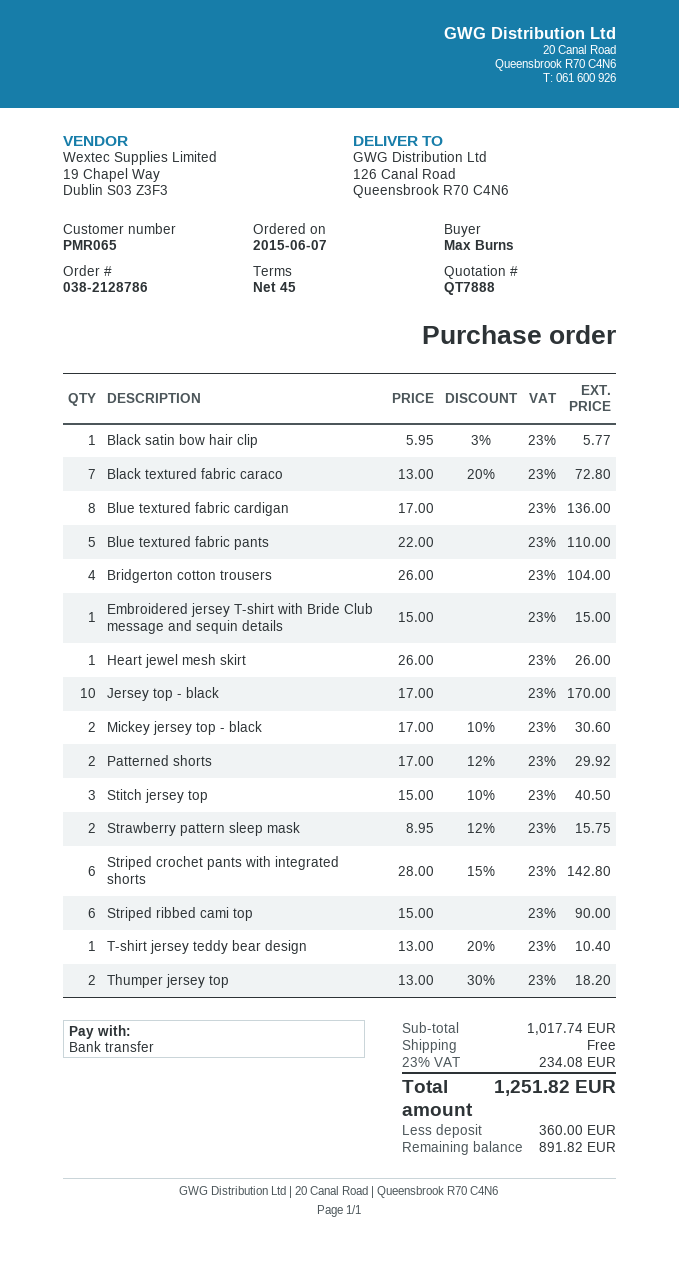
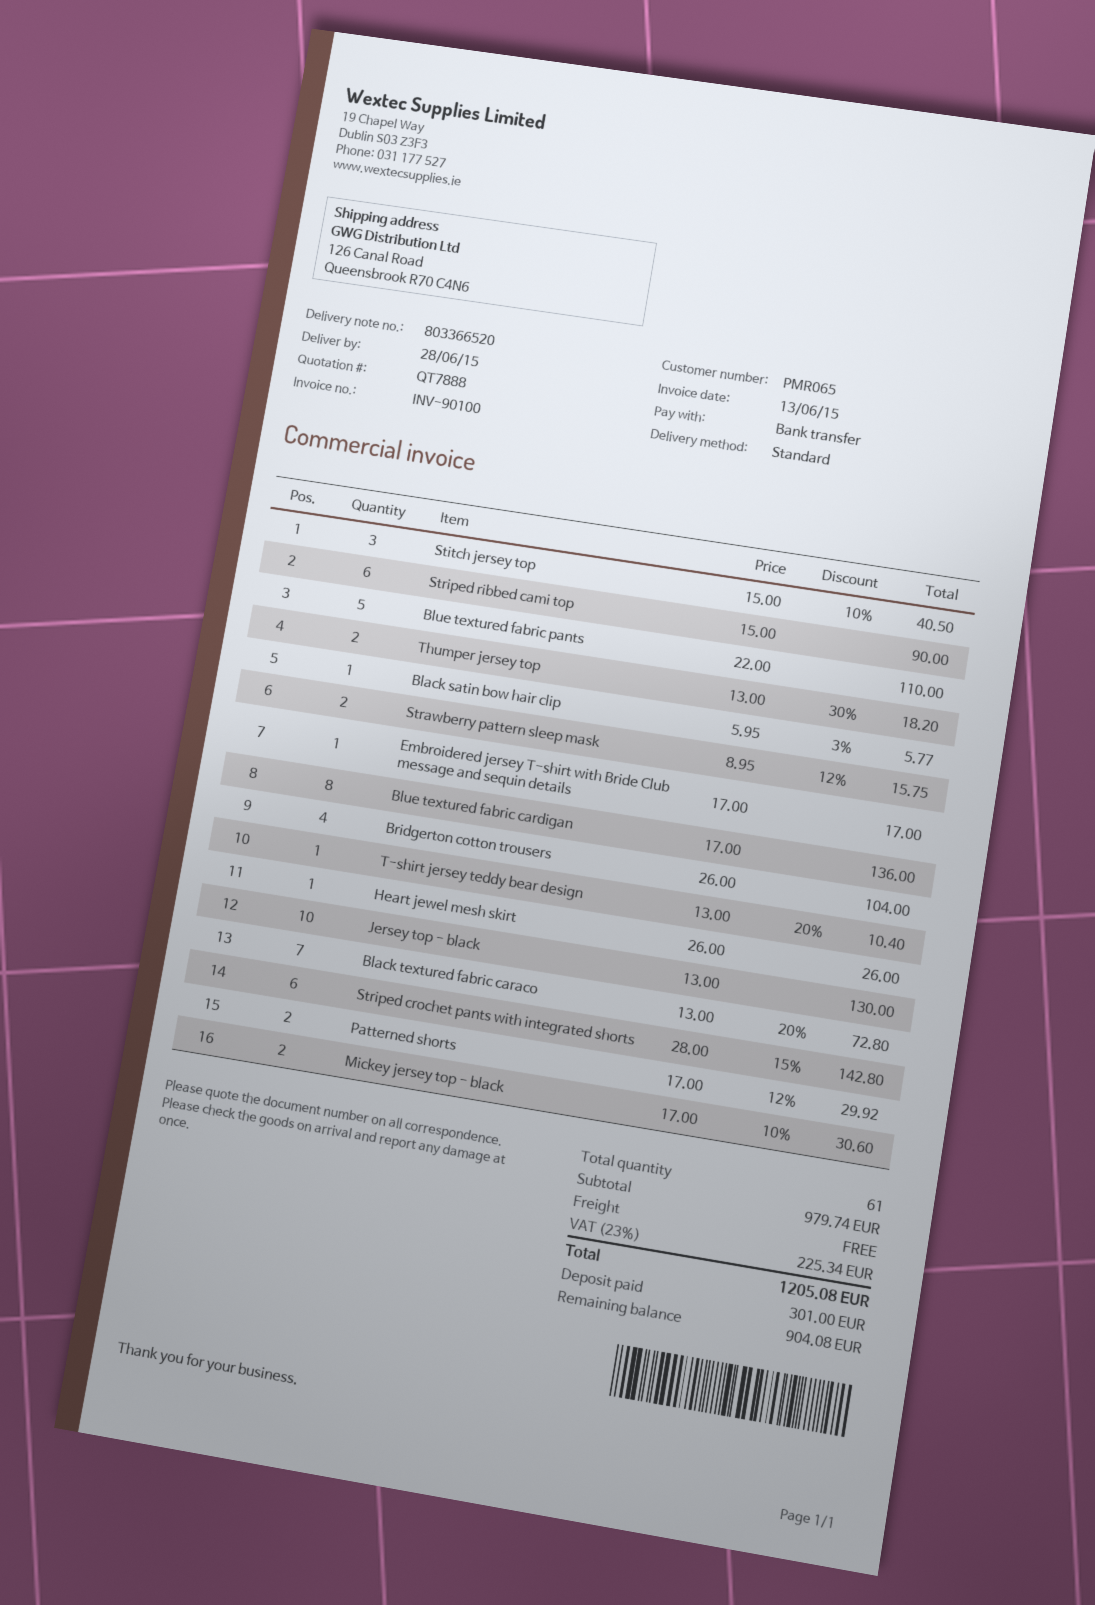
Embroidered jersey T-shirt with Bride Club message and sequin details: 1 x 15.00 = 15.00 -> 1 x 17.00 = 17.00
Jersey top - black: 10 x 17.00 = 170.00 -> 10 x 13.00 = 130.00
subtotal: 1017.74 -> 979.74
tax: 23% = 234.08 -> 23% = 225.34
total: 1251.82 -> 1205.08
deposit: 360.00 -> 301.00
balance: 891.82 -> 904.08

